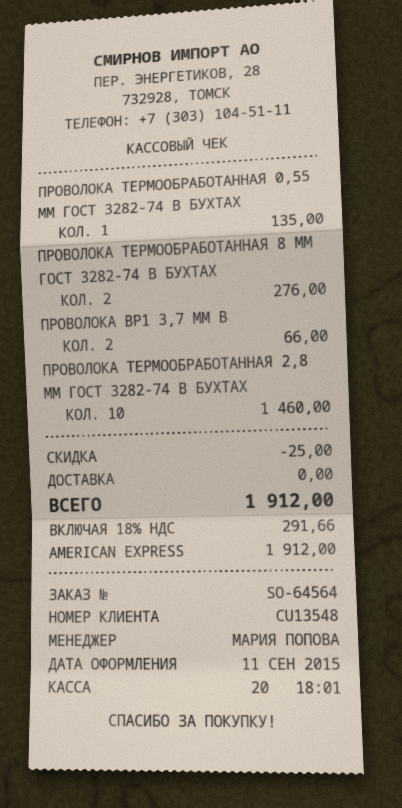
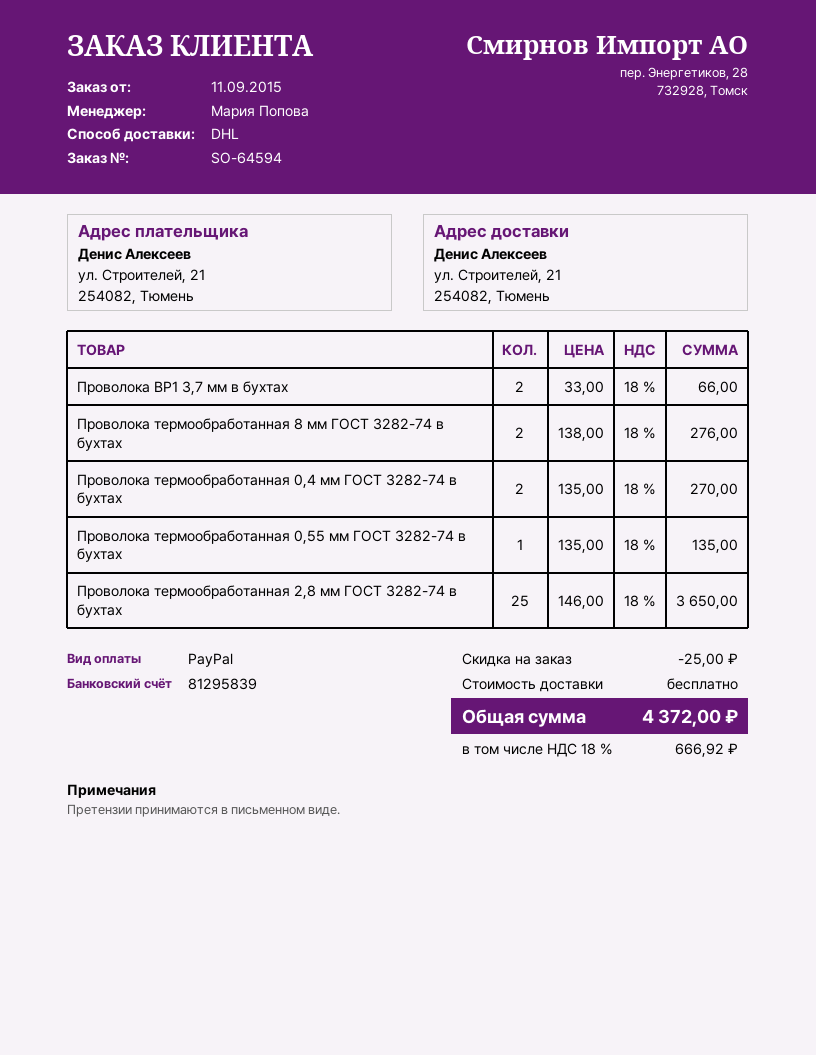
order number: SO-64564 -> SO-64594
payment method: American Express -> PayPal
ПРОВОЛОКА ТЕРМООБРАБОТАННАЯ 2,8 ММ ГОСТ 3282-74 В БУХТАХ: 10 for 1460.00 -> 25 for 3650.00
Проволока термообработанная 0,4 мм ГОСТ 3282-74 в бухтах: none -> 2 for 270.00
tax: 18% = 291.66 -> 18% = 666.92
total: 1912.00 -> 4372.00

